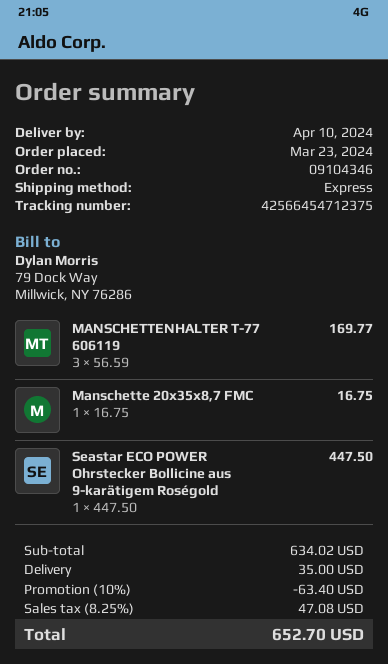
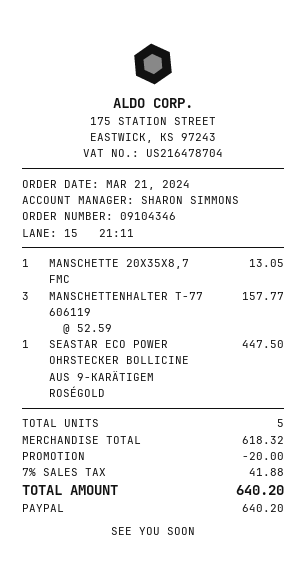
order date: 2024-03-23 -> 2024-03-21
MANSCHETTENHALTER T-77 606119: 3 x 56.59 = 169.77 -> 3 x 52.59 = 157.77
Manschette 20x35x8,7 FMC: 1 x 16.75 = 16.75 -> 1 x 13.05 = 13.05
subtotal: 634.02 -> 618.32
discount: 63.40 -> 20.00
shipping: 35.00 -> none
tax: 8.25% = 47.08 -> 7% = 41.88
total: 652.70 -> 640.20

